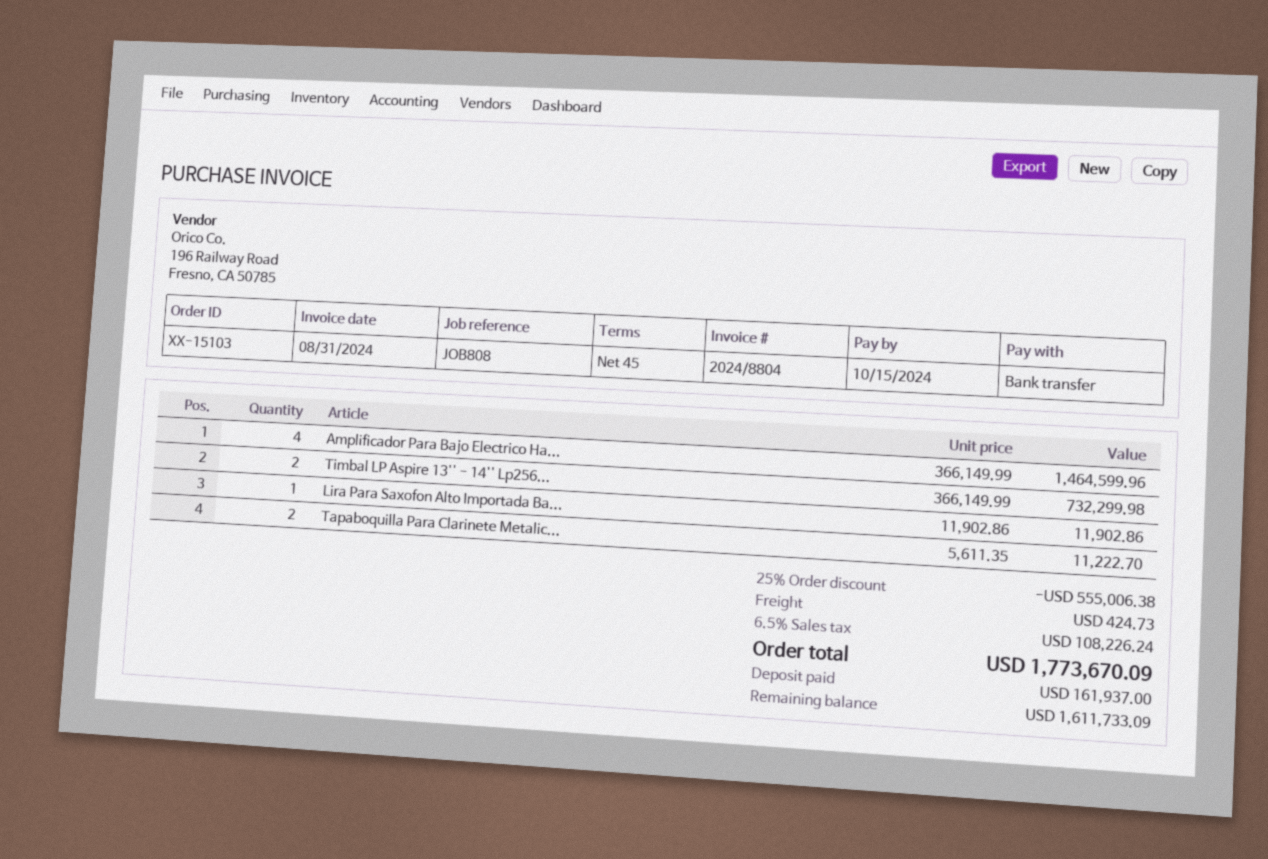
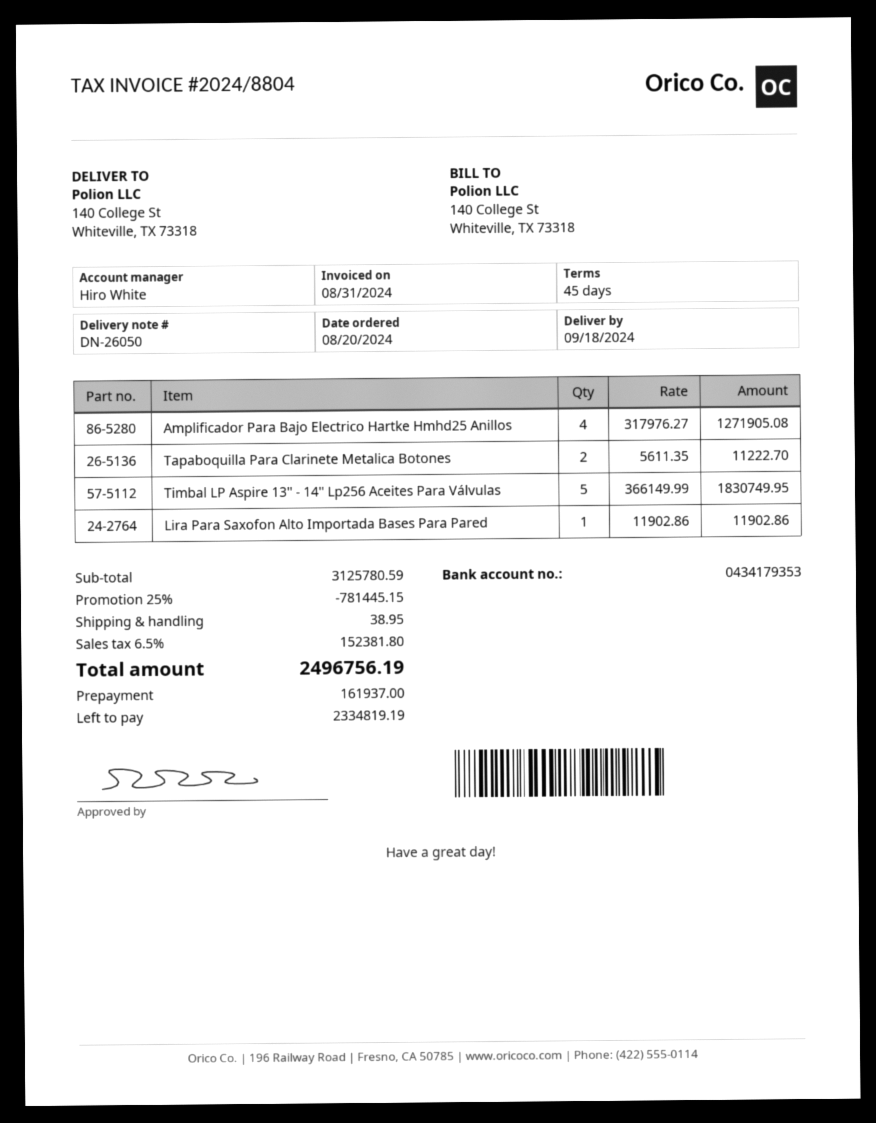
Amplificador Para Bajo Electrico Ha...: 4 x 366149.99 = 1464599.96 -> 4 x 317976.27 = 1271905.08
Timbal LP Aspire 13'' - 14'' Lp256...: 2 x 366149.99 = 732299.98 -> 5 x 366149.99 = 1830749.95
discount: 25% = 555006.38 -> 25% = 781445.15
shipping: 424.73 -> 38.95
tax: 6.5% = 108226.24 -> 6.5% = 152381.80
total: 1773670.09 -> 2496756.19
balance: 1611733.09 -> 2334819.19

